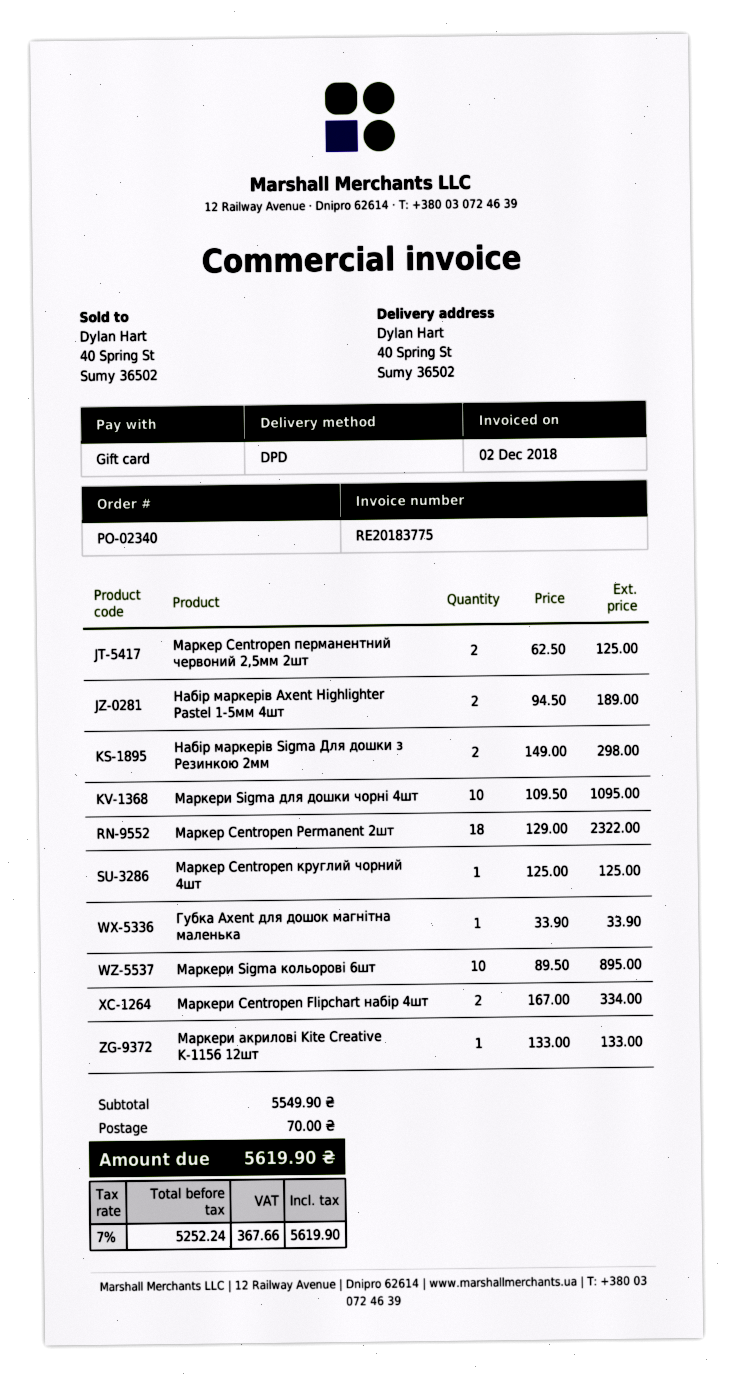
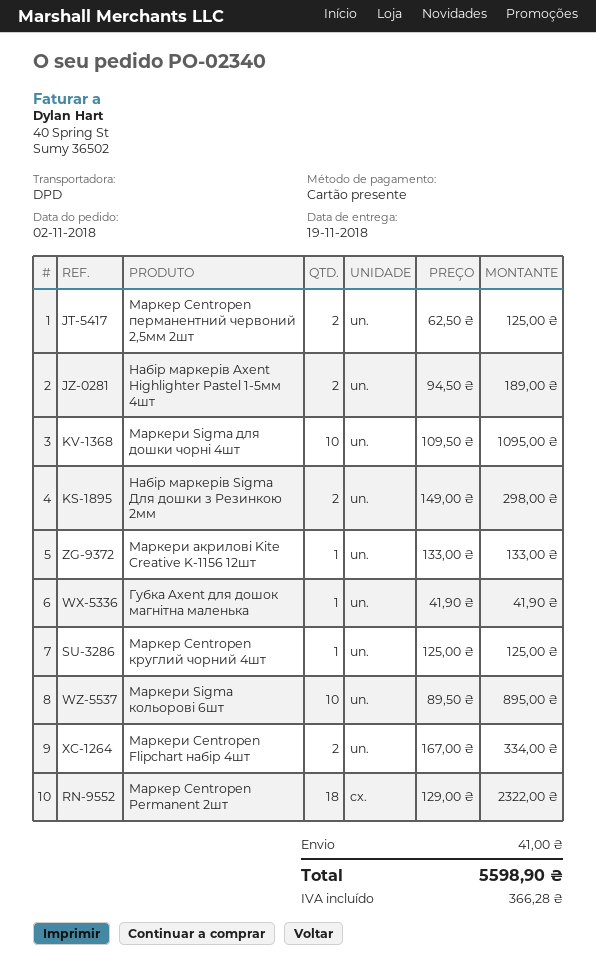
Губка Axent для дошок магнітна маленька: 1 x 33.90 = 33.90 -> 1 x 41.90 = 41.90
shipping: 70.00 -> 41.00
tax: 367.66 -> 366.28
total: 5619.90 -> 5598.90

